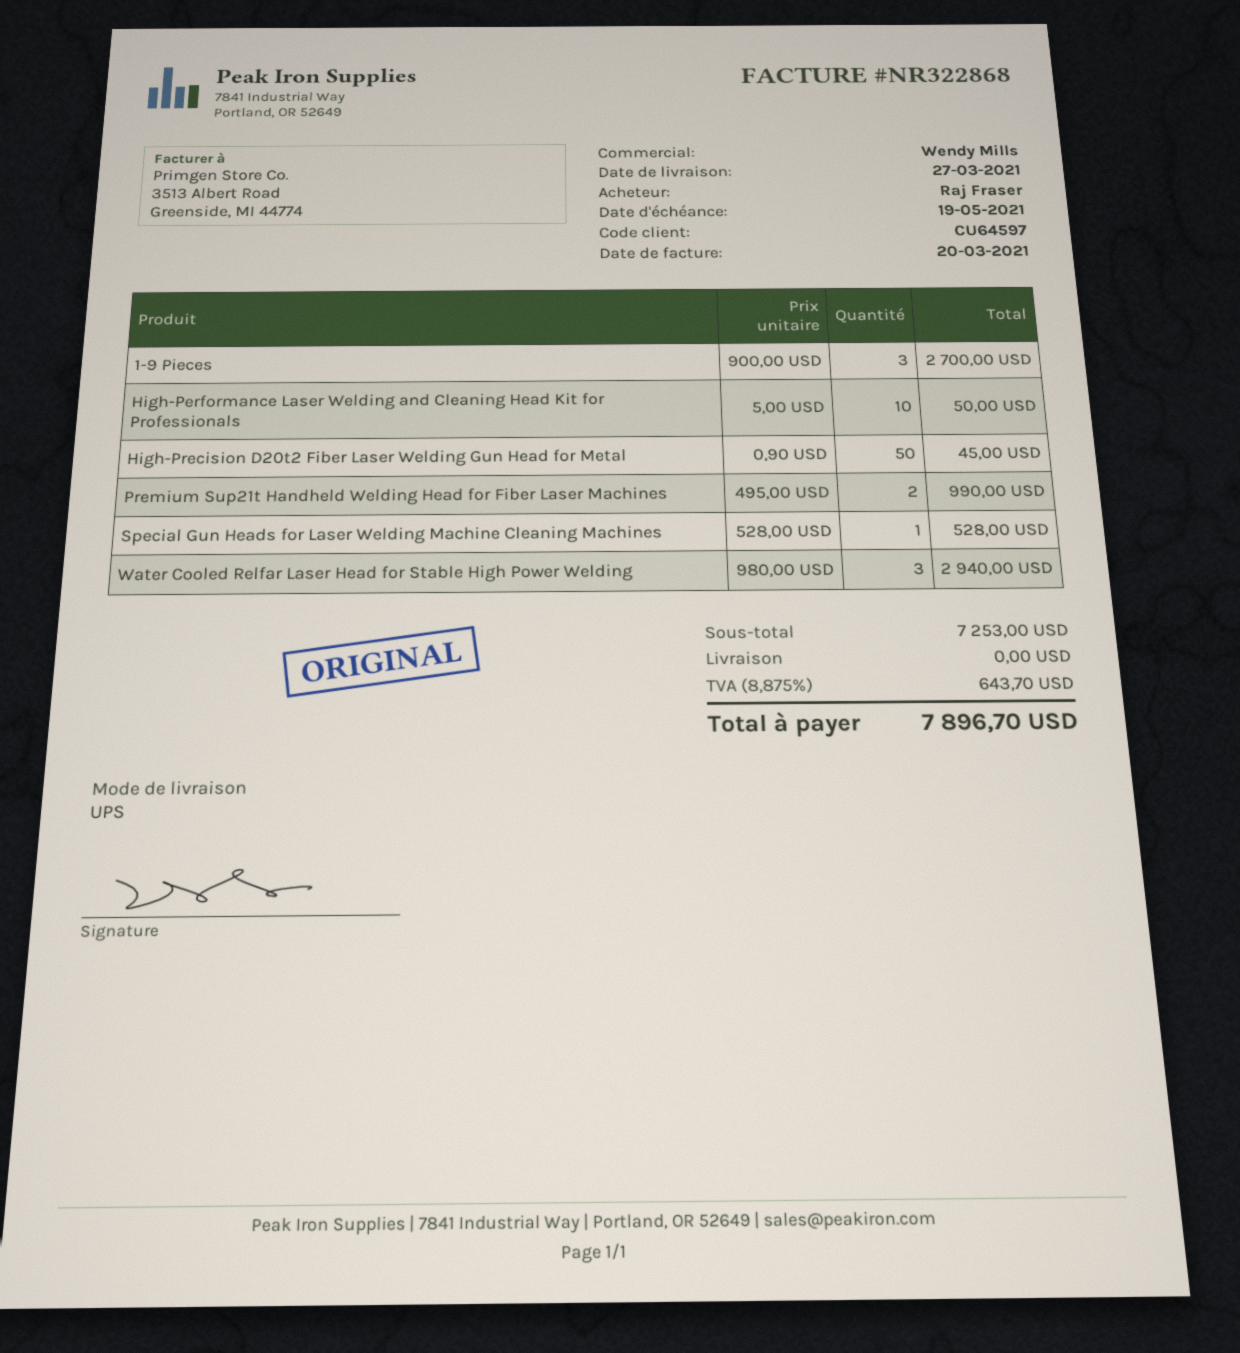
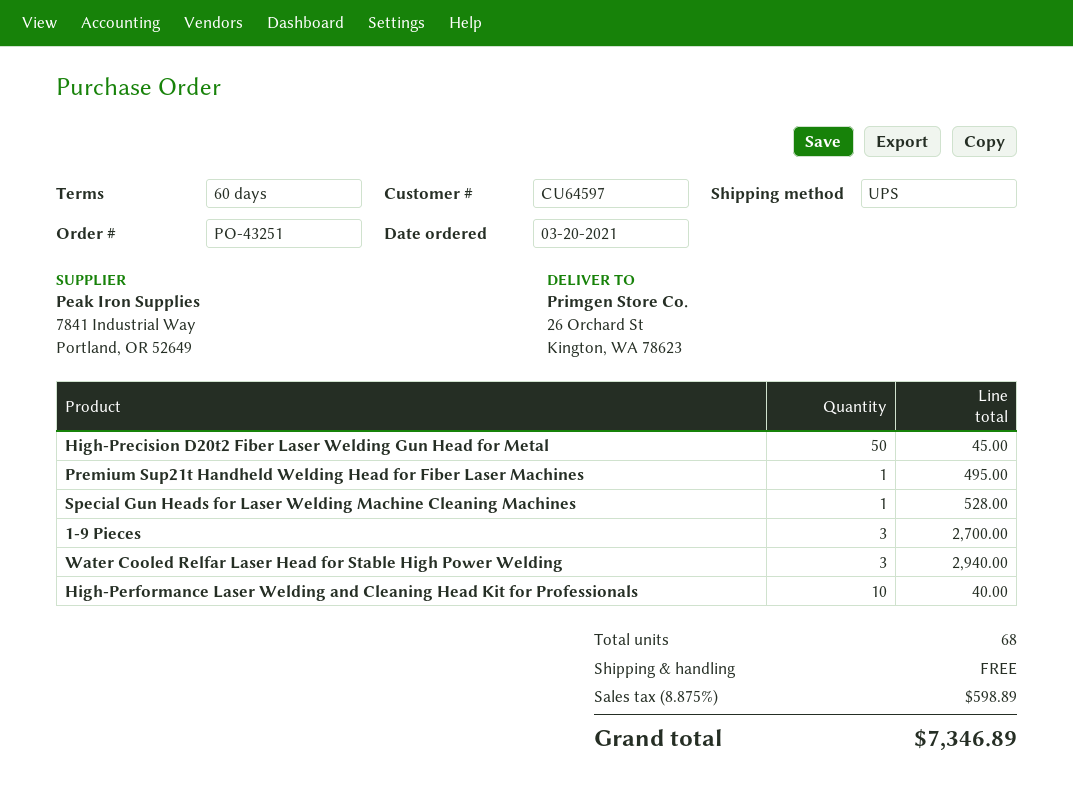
High-Performance Laser Welding and Cleaning Head Kit for Professionals: 10 for 50.00 -> 10 for 40.00
Premium Sup21t Handheld Welding Head for Fiber Laser Machines: 2 for 990.00 -> 1 for 495.00
tax: 8.875% = 643.70 -> 8.875% = 598.89
total: 7896.70 -> 7346.89

